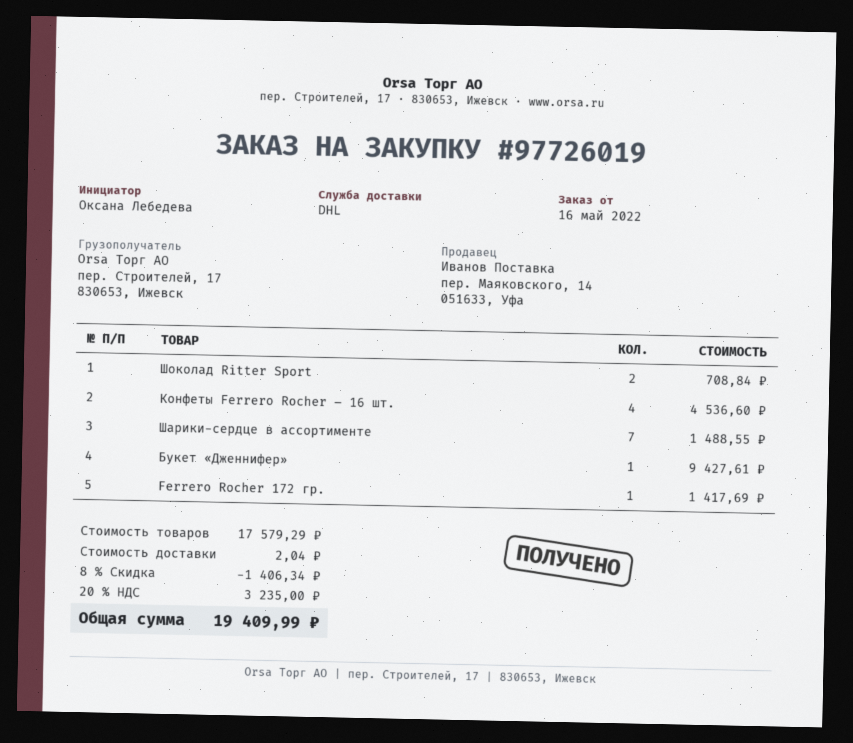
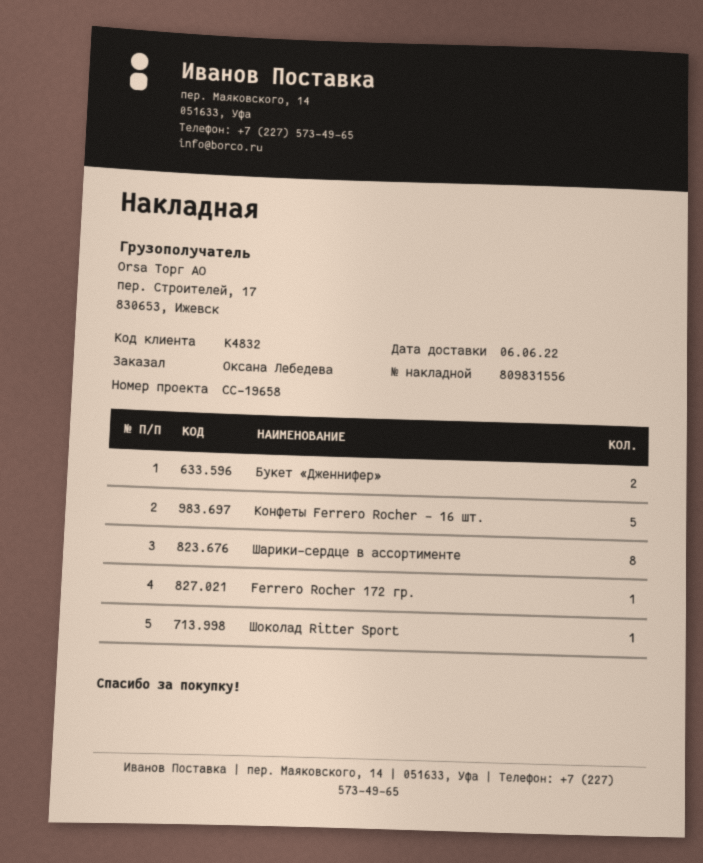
Шоколад Ritter Sport: 2 -> 1
Конфеты Ferrero Rocher – 16 шт.: 4 -> 5
Шарики-сердце в ассортименте: 7 -> 8
Букет «Дженнифер»: 1 -> 2

